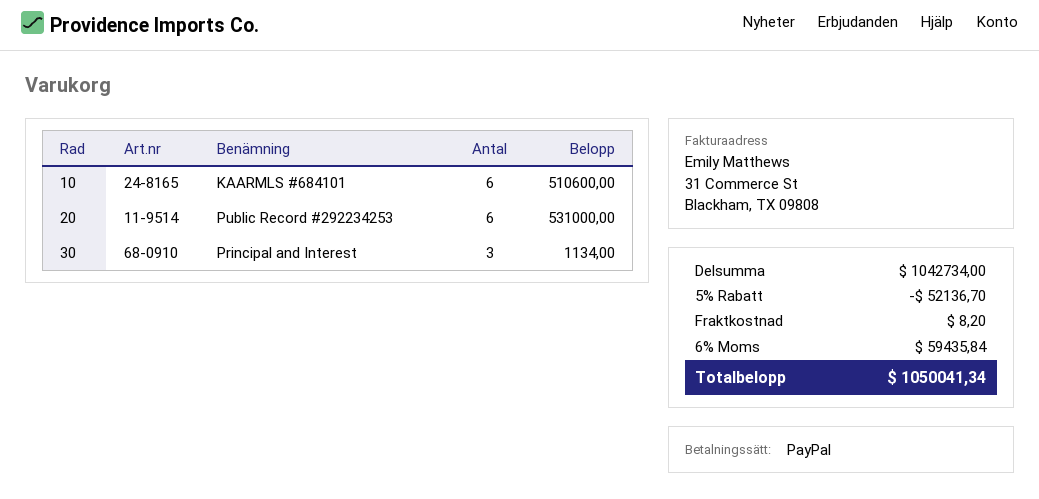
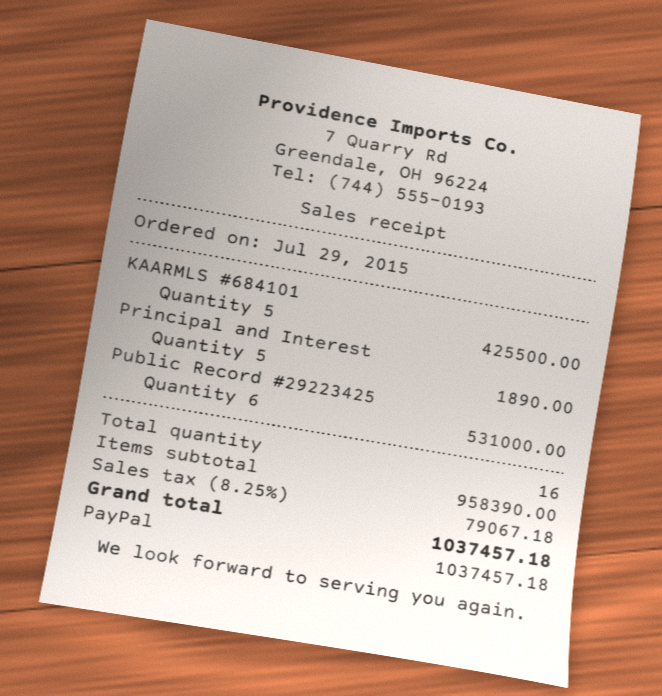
KAARMLS #684101: 6 for 510600.00 -> 5 for 425500.00
Principal and Interest: 3 for 1134.00 -> 5 for 1890.00
subtotal: 1042734.00 -> 958390.00
discount: 5% = 52136.70 -> none
shipping: 8.20 -> none
tax: 6% = 59435.84 -> 8.25% = 79067.18
total: 1050041.34 -> 1037457.18

